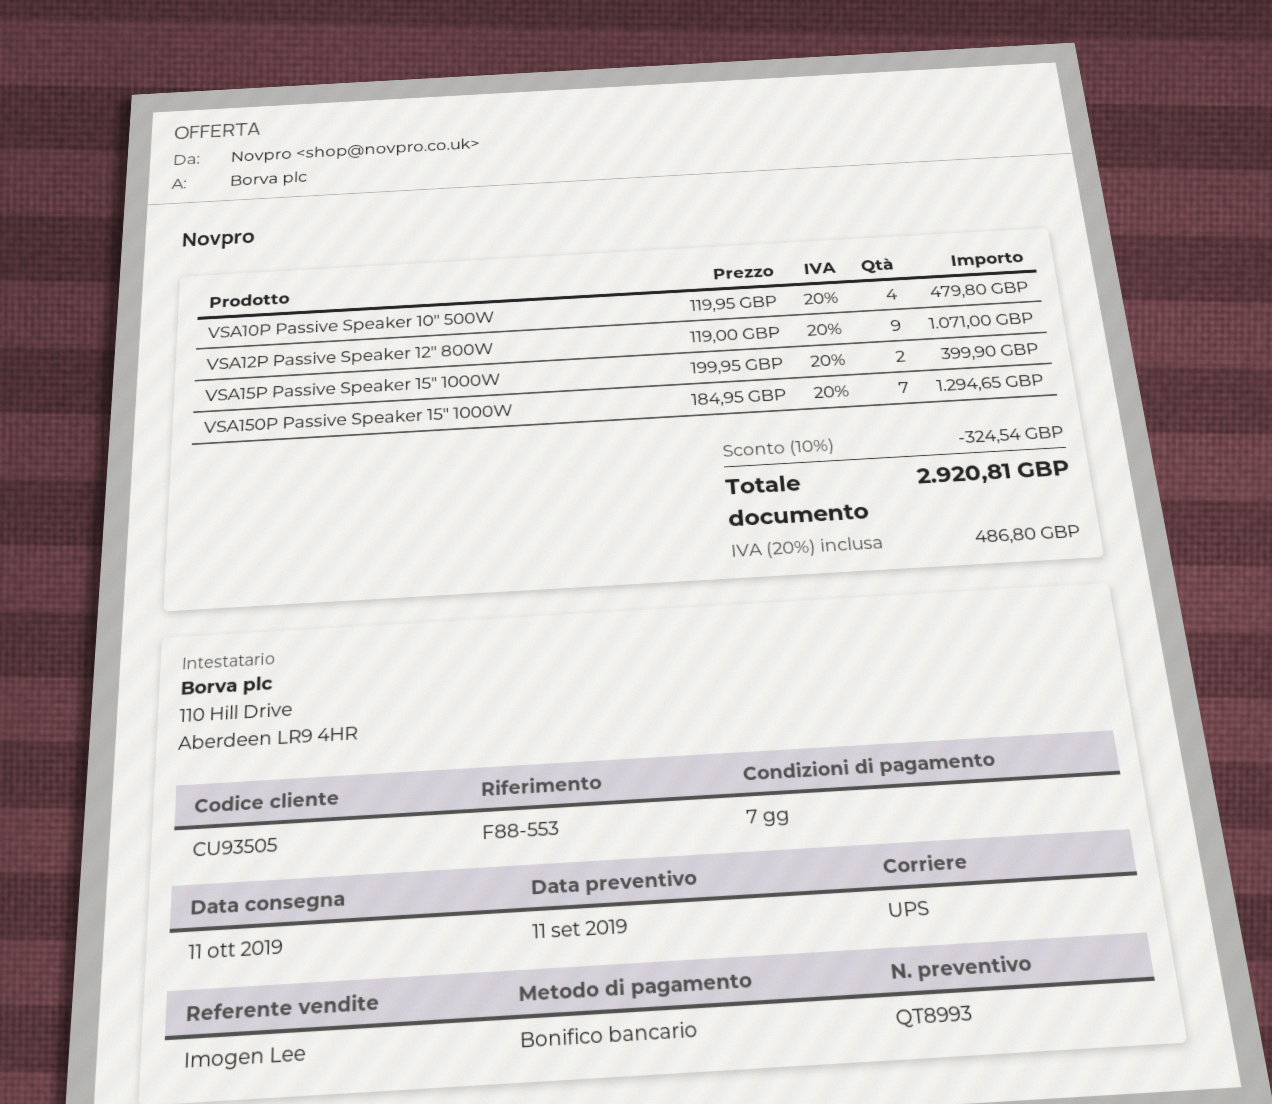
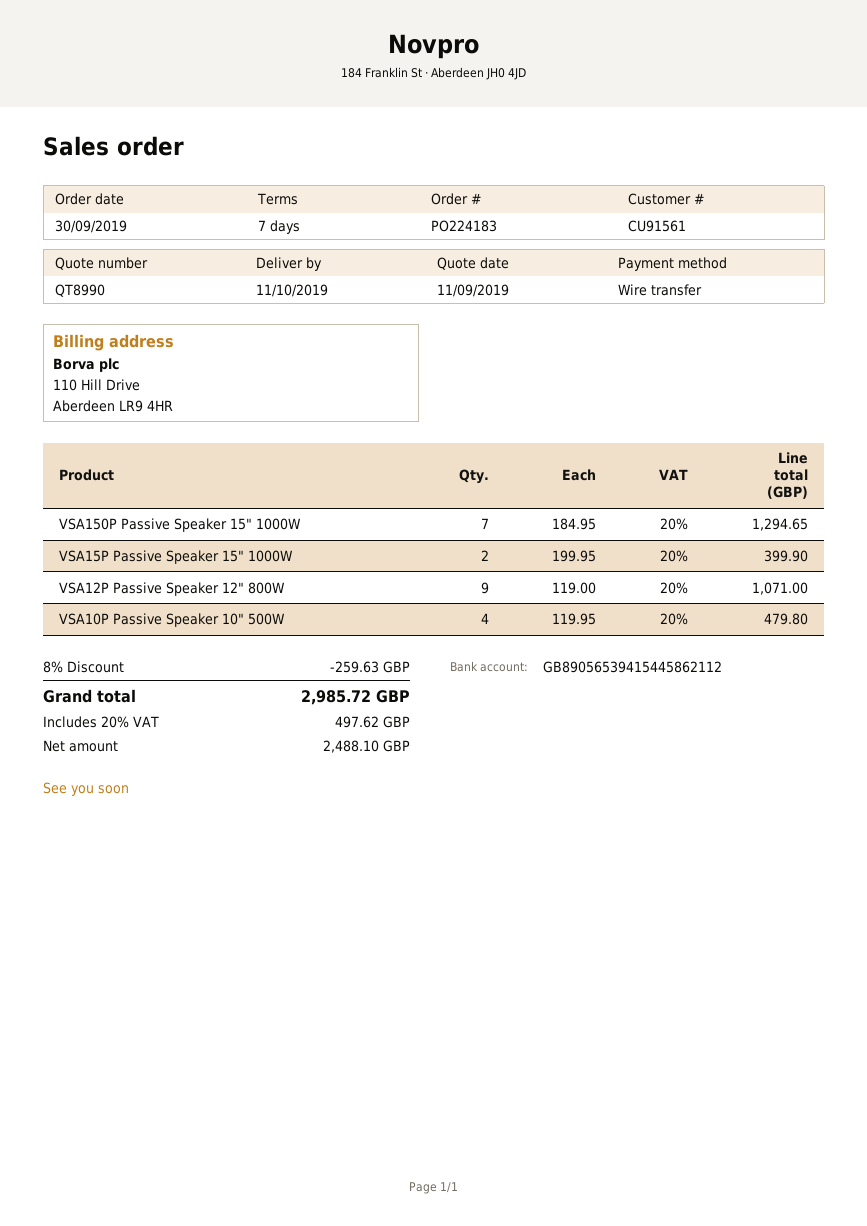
quote number: QT8993 -> QT8990
customer number: CU93505 -> CU91561
discount: 10% = 324.54 -> 8% = 259.63
tax: 20% = 486.80 -> 20% = 497.62
total: 2920.81 -> 2985.72

